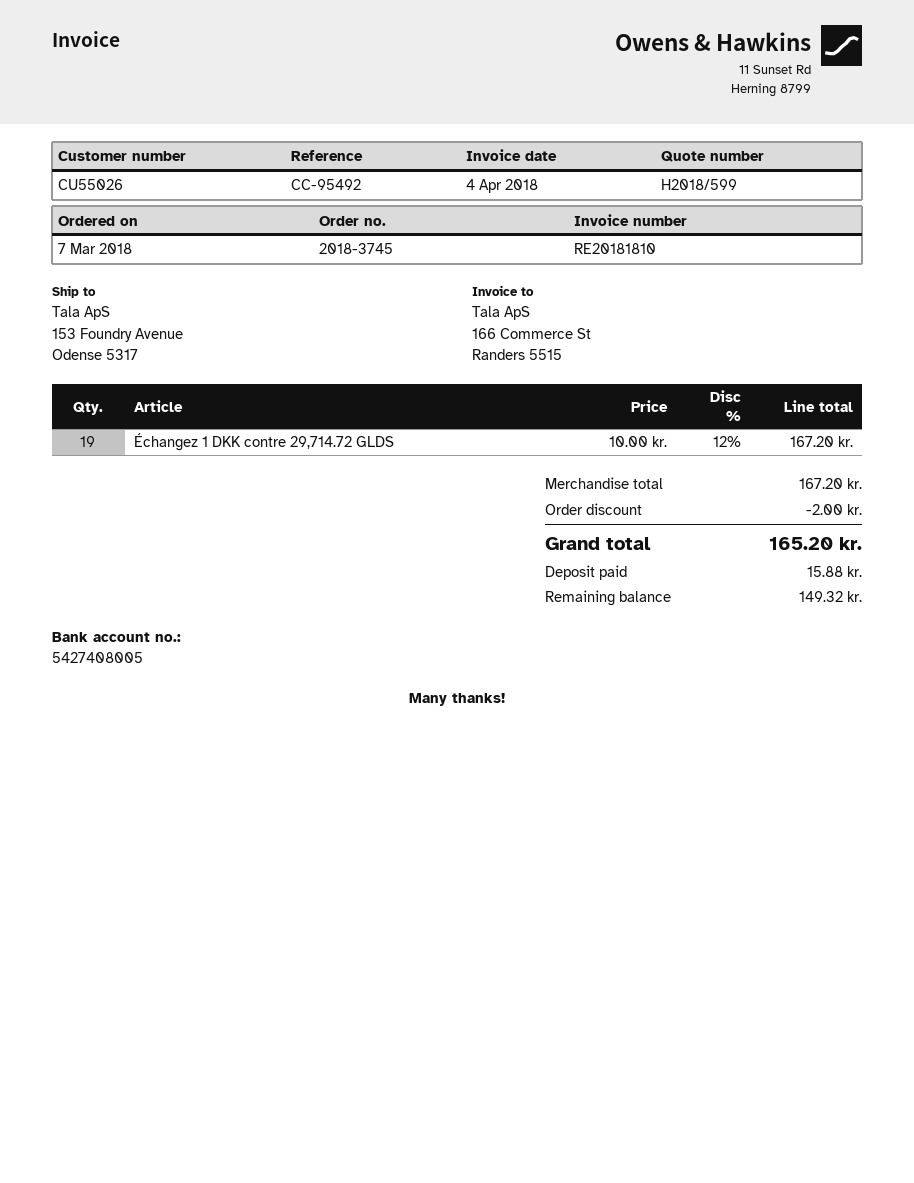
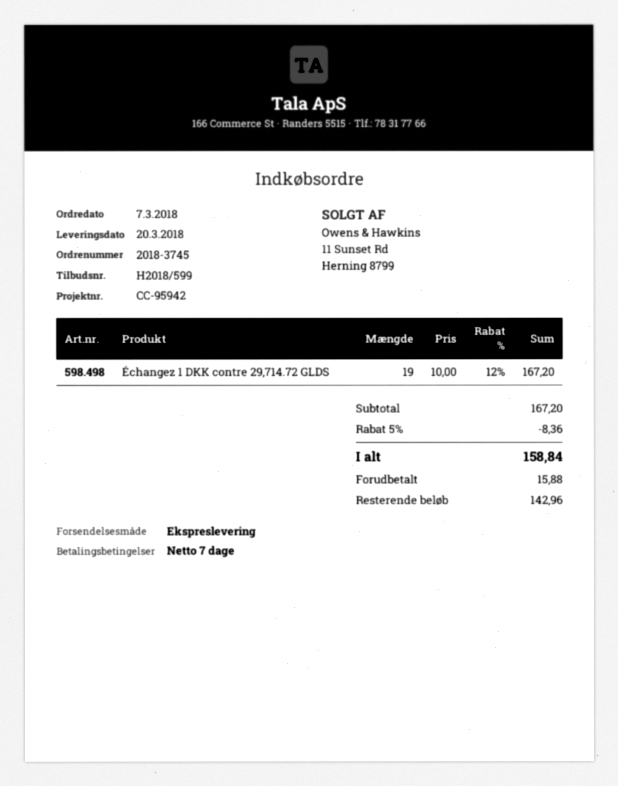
reference: CC-95492 -> CC-95942
discount: 2.00 -> 8.36
total: 165.20 -> 158.84
balance: 149.32 -> 142.96

